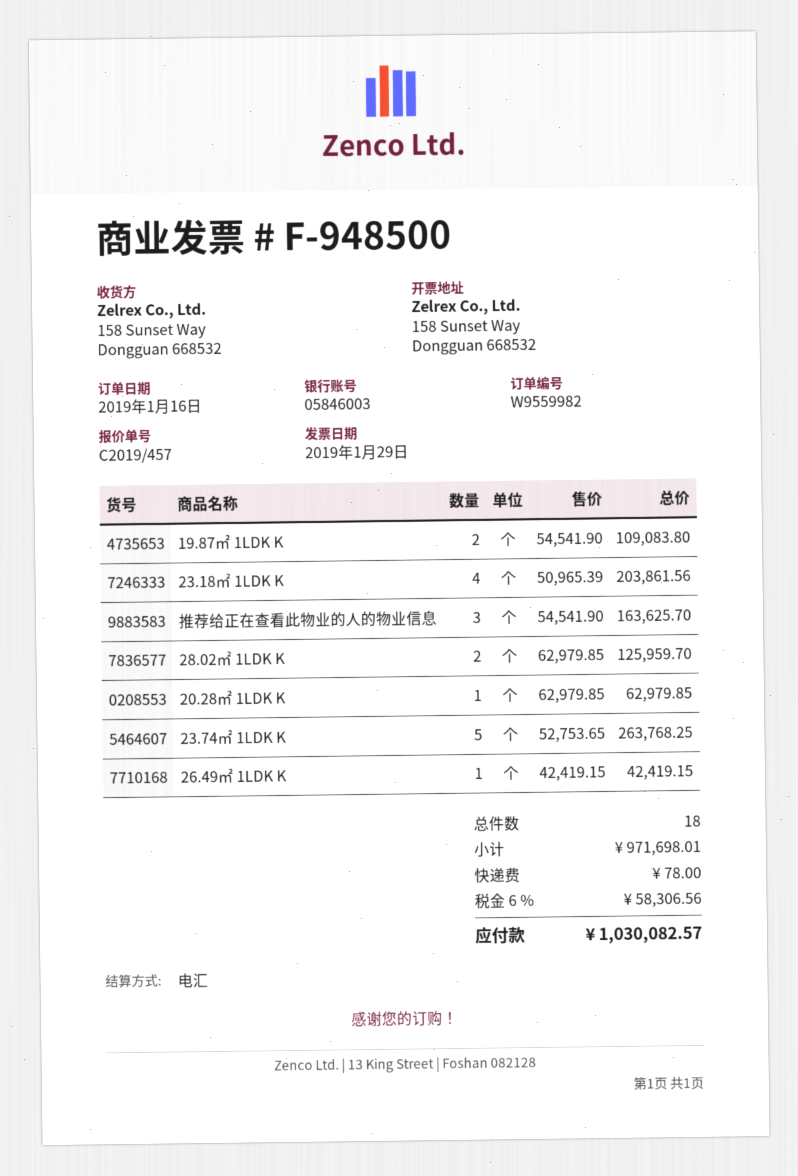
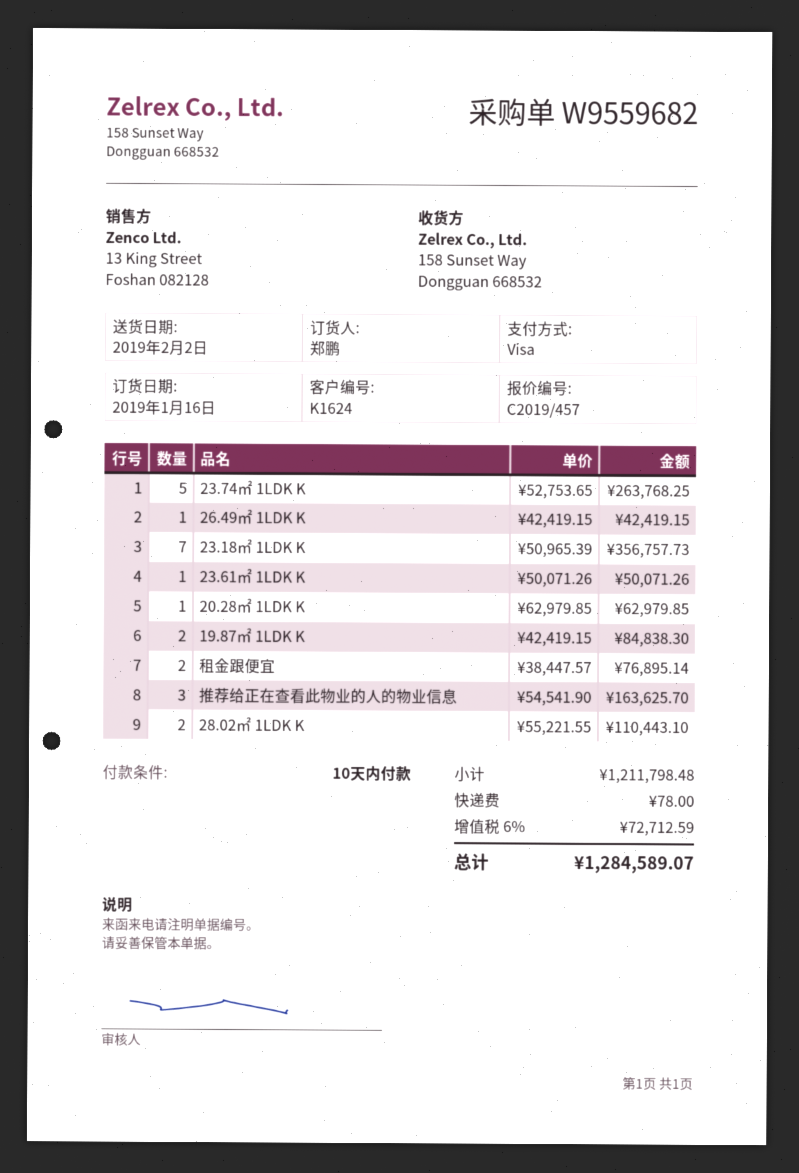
order number: W9559982 -> W9559682
payment method: bank transfer -> Visa
19.87㎡ 1LDK K: 2 x 54541.90 = 109083.80 -> 2 x 42419.15 = 84838.30
23.18㎡ 1LDK K: 4 x 50965.39 = 203861.56 -> 7 x 50965.39 = 356757.73
28.02㎡ 1LDK K: 2 x 62979.85 = 125959.70 -> 2 x 55221.55 = 110443.10
23.61㎡ 1LDK K: none -> 1 x 50071.26 = 50071.26
租金跟便宜: none -> 2 x 38447.57 = 76895.14
subtotal: 971698.01 -> 1211798.48
tax: 6% = 58306.56 -> 6% = 72712.59
total: 1030082.57 -> 1284589.07

